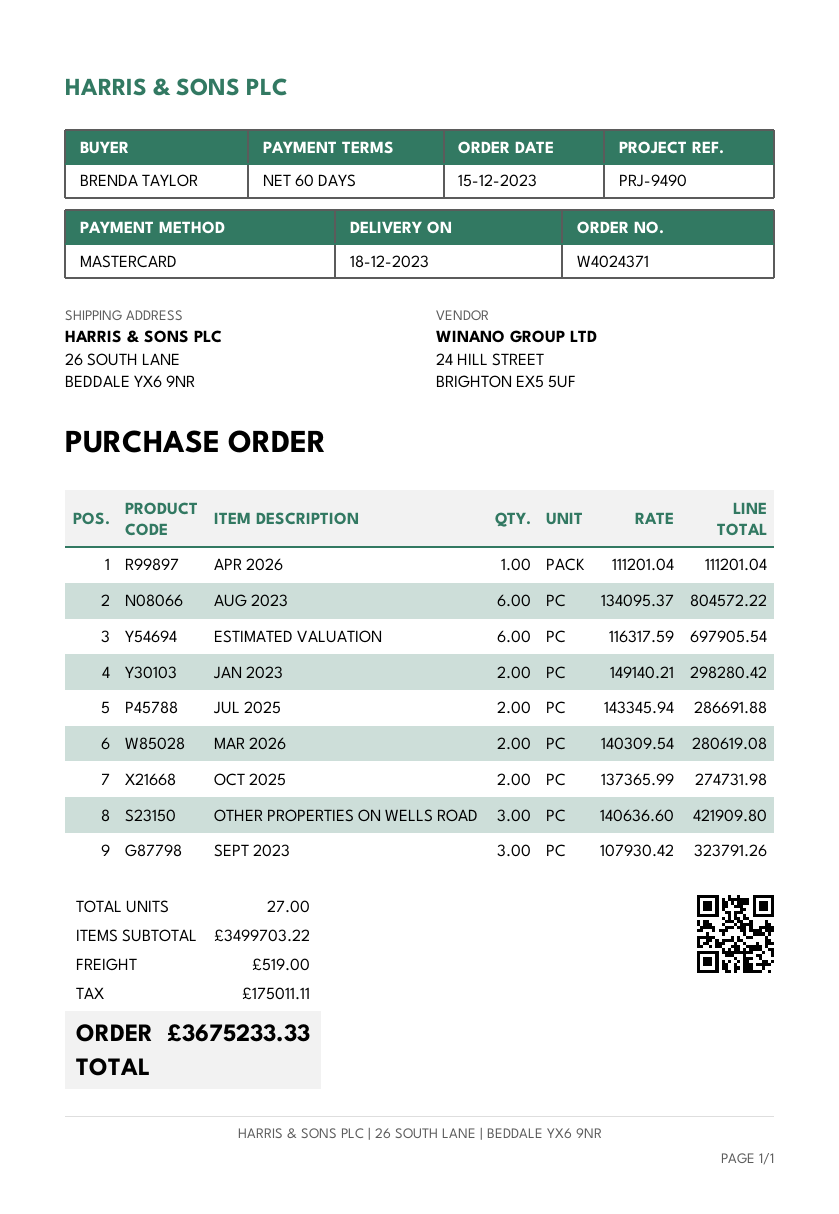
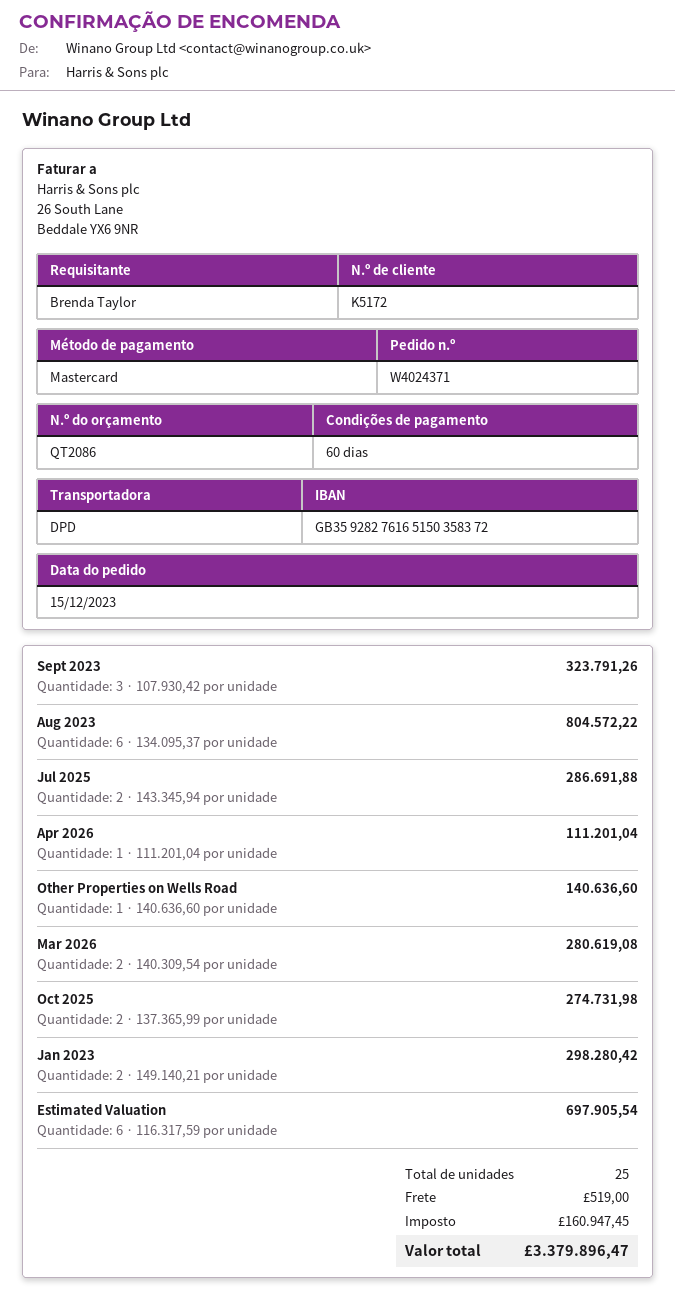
OTHER PROPERTIES ON WELLS ROAD: 3 x 140636.60 = 421909.80 -> 1 x 140636.60 = 140636.60
total quantity: 27 -> 25
tax: 175011.11 -> 160947.45
total: 3675233.33 -> 3379896.47

